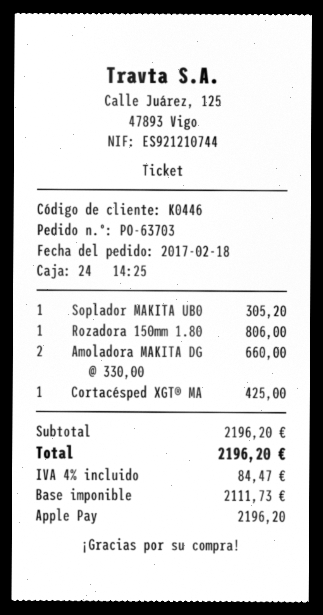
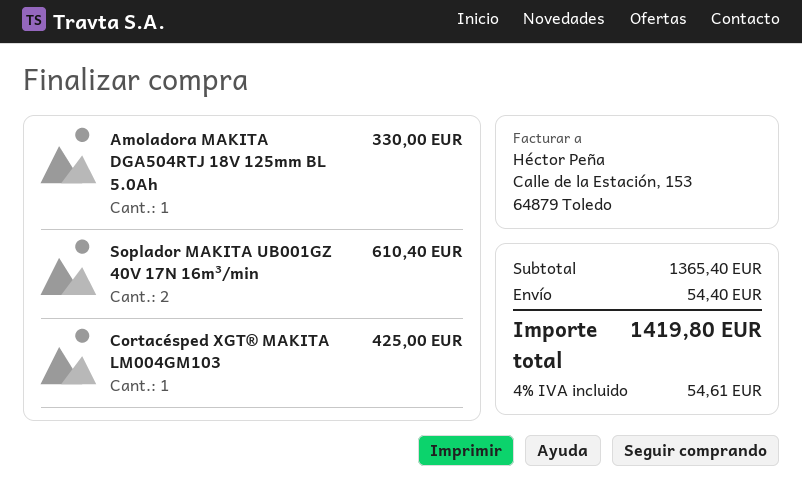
Soplador MAKITA UB0: 1 for 305.20 -> 2 for 610.40
Rozadora 150mm 1.80: 1 for 806.00 -> none
Amoladora MAKITA DG: 2 for 660.00 -> 1 for 330.00
subtotal: 2196.20 -> 1365.40
shipping: none -> 54.40
tax: 4% = 84.47 -> 4% = 54.61
total: 2196.20 -> 1419.80

